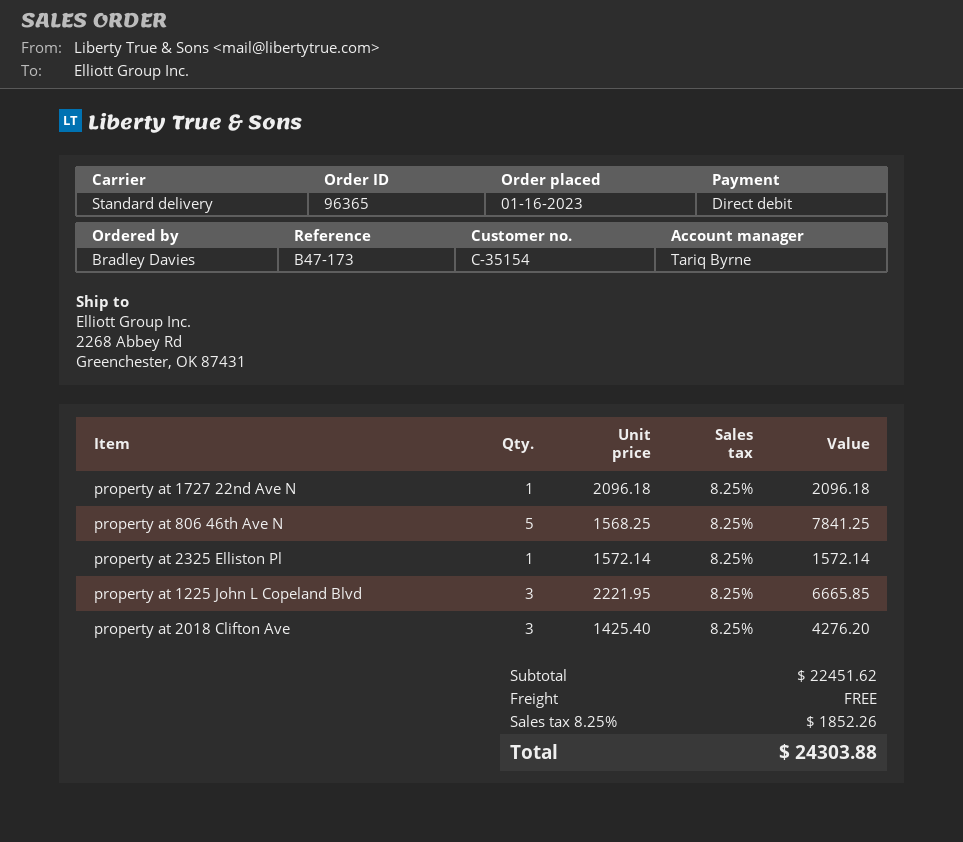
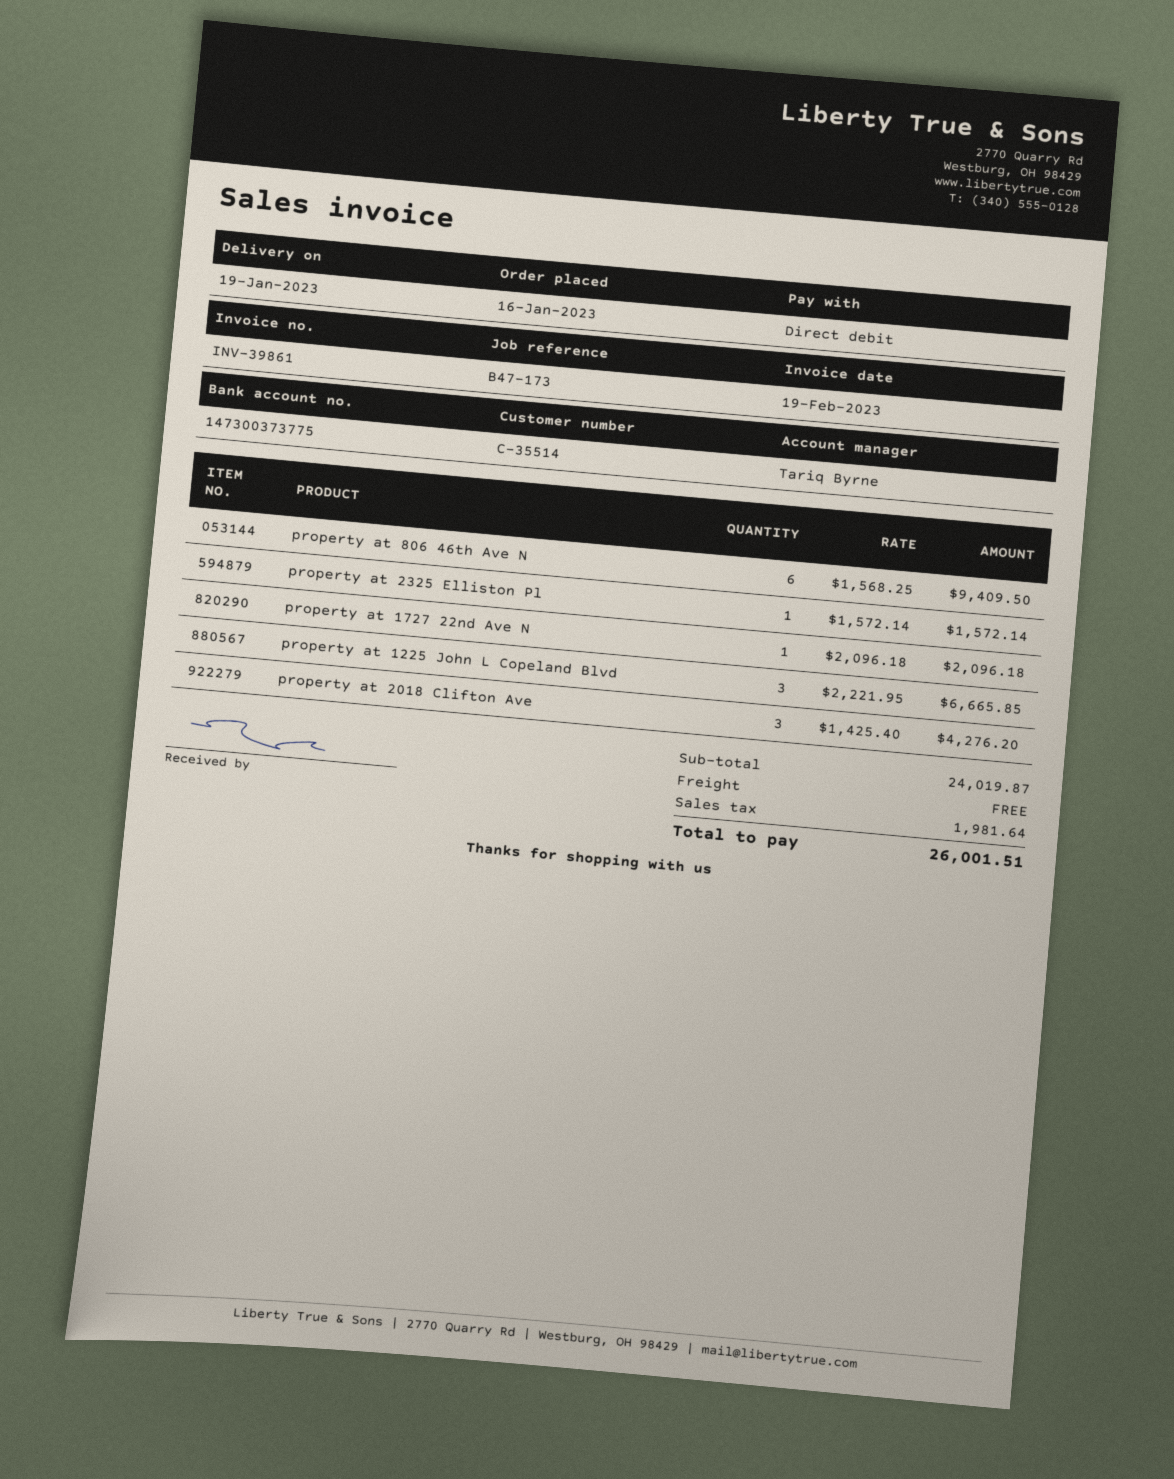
customer number: C-35154 -> C-35514
property at 806 46th Ave N: 5 x 1568.25 = 7841.25 -> 6 x 1568.25 = 9409.50
subtotal: 22451.62 -> 24019.87
tax: 1852.26 -> 1981.64
total: 24303.88 -> 26001.51

